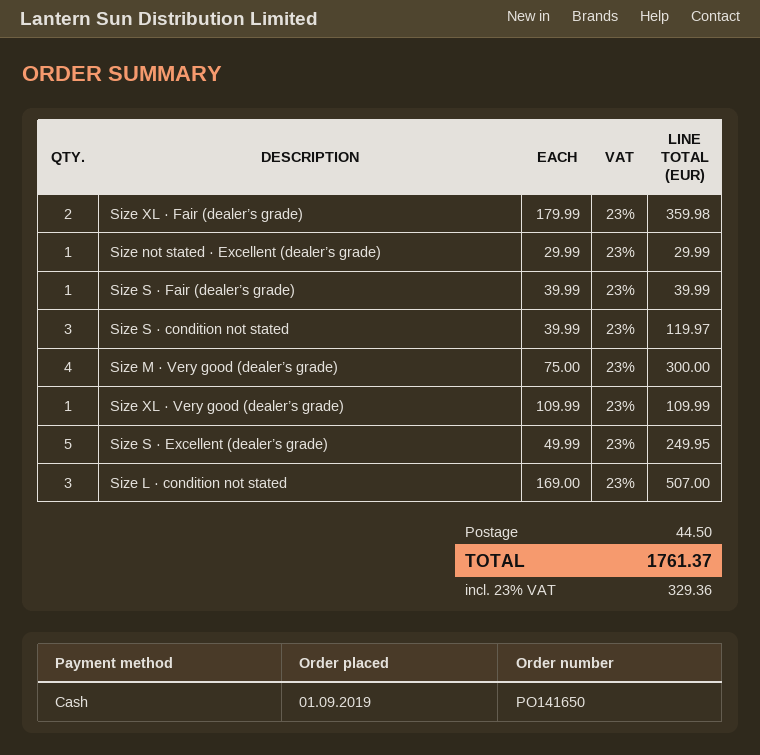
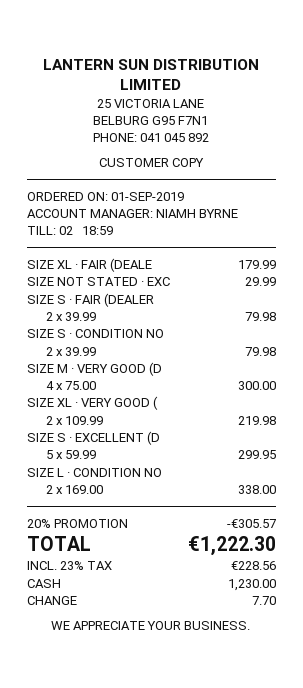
Size XL · Fair (dealer’s grade): 2 x 179.99 = 359.98 -> 1 x 179.99 = 179.99
Size S · Fair (dealer’s grade): 1 x 39.99 = 39.99 -> 2 x 39.99 = 79.98
Size S · condition not stated: 3 x 39.99 = 119.97 -> 2 x 39.99 = 79.98
Size XL · Very good (dealer’s grade): 1 x 109.99 = 109.99 -> 2 x 109.99 = 219.98
Size S · Excellent (dealer’s grade): 5 x 49.99 = 249.95 -> 5 x 59.99 = 299.95
Size L · condition not stated: 3 x 169.00 = 507.00 -> 2 x 169.00 = 338.00
discount: none -> 20% = 305.57
shipping: 44.50 -> none
tax: 23% = 329.36 -> 23% = 228.56
total: 1761.37 -> 1222.30

